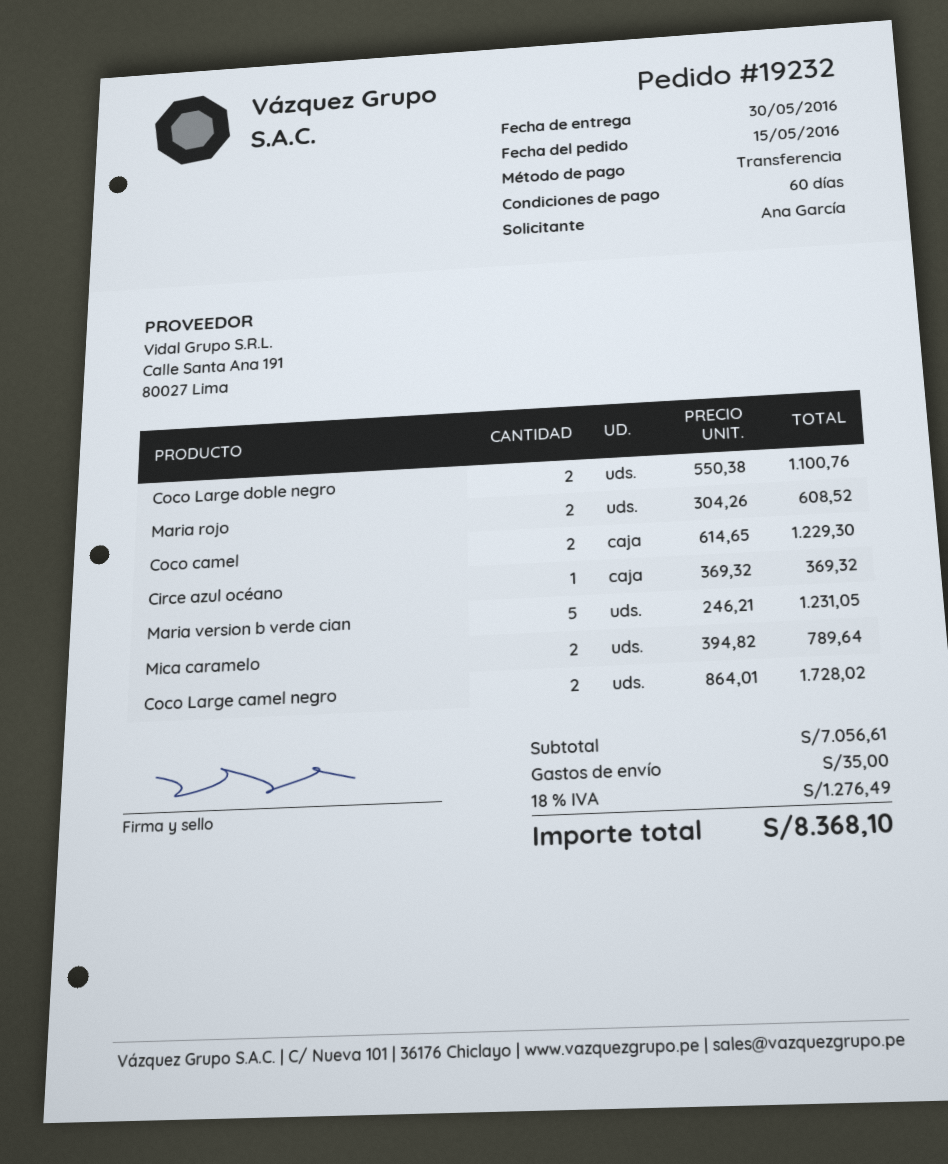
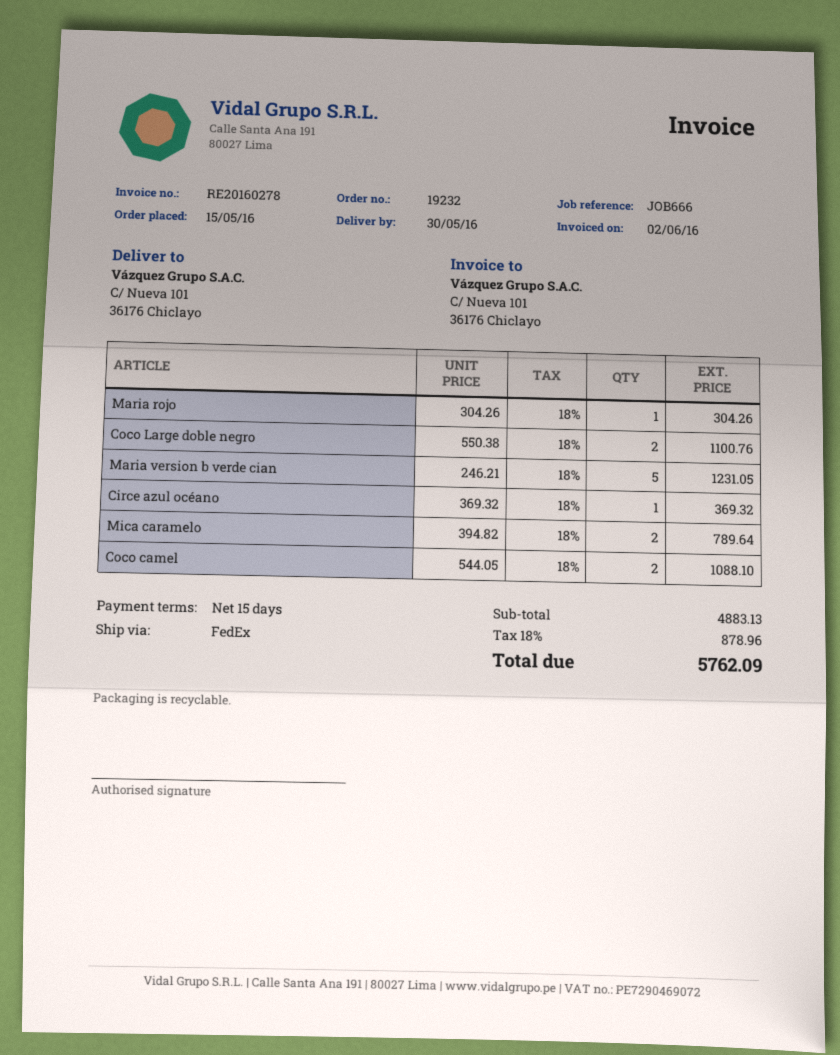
payment terms: 60 days -> 15 days
Maria rojo: 2 x 304.26 = 608.52 -> 1 x 304.26 = 304.26
Coco camel: 2 x 614.65 = 1229.30 -> 2 x 544.05 = 1088.10
Coco Large camel negro: 2 x 864.01 = 1728.02 -> none
subtotal: 7056.61 -> 4883.13
shipping: 35.00 -> none
tax: 18% = 1276.49 -> 18% = 878.96
total: 8368.10 -> 5762.09

